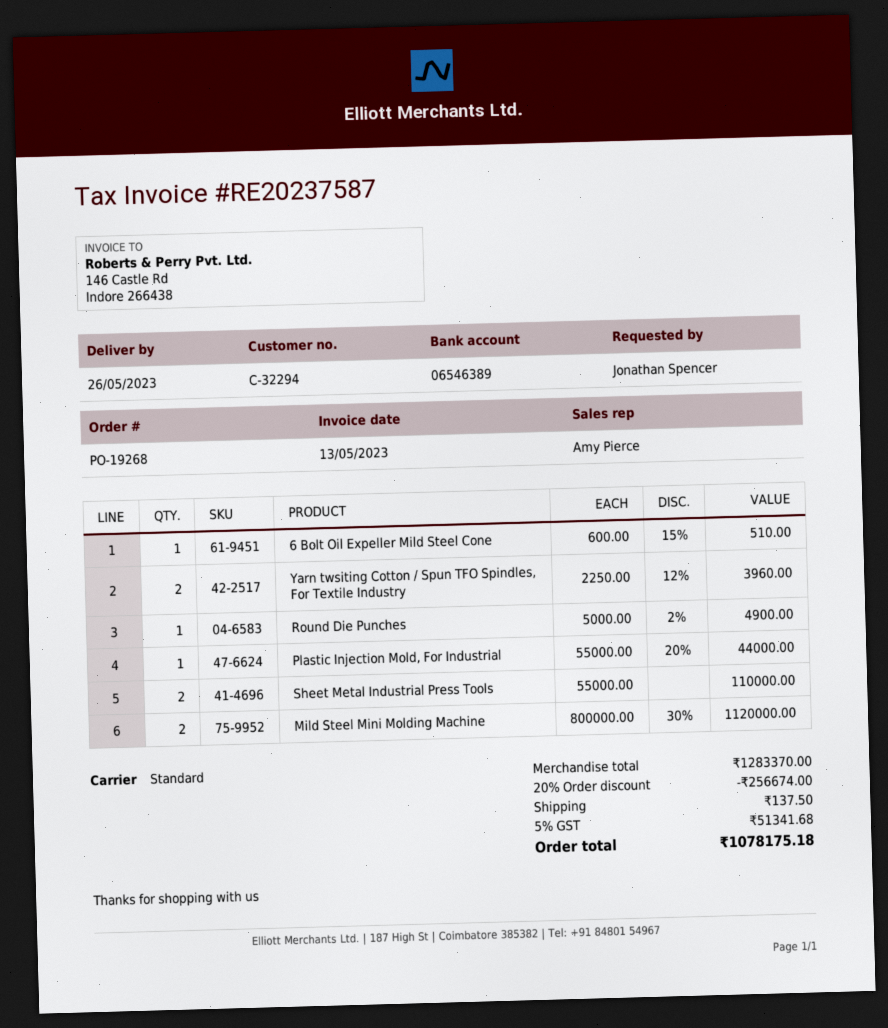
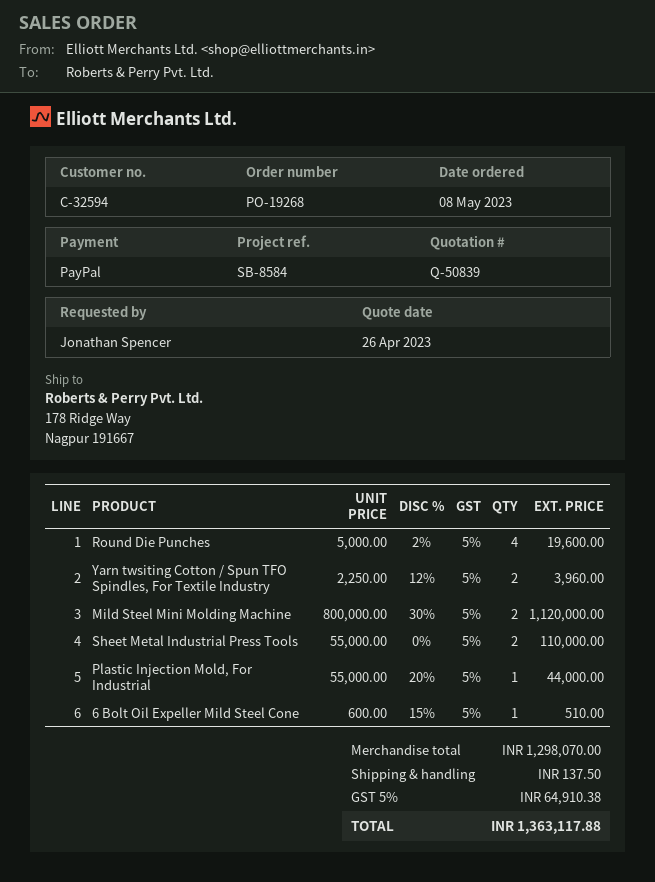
customer number: C-32294 -> C-32594
Round Die Punches: 1 x 5000.00 - 2% = 4900.00 -> 4 x 5000.00 - 2% = 19600.00
subtotal: 1283370.00 -> 1298070.00
discount: 20% = 256674.00 -> none
tax: 5% = 51341.68 -> 5% = 64910.38
total: 1078175.18 -> 1363117.88

